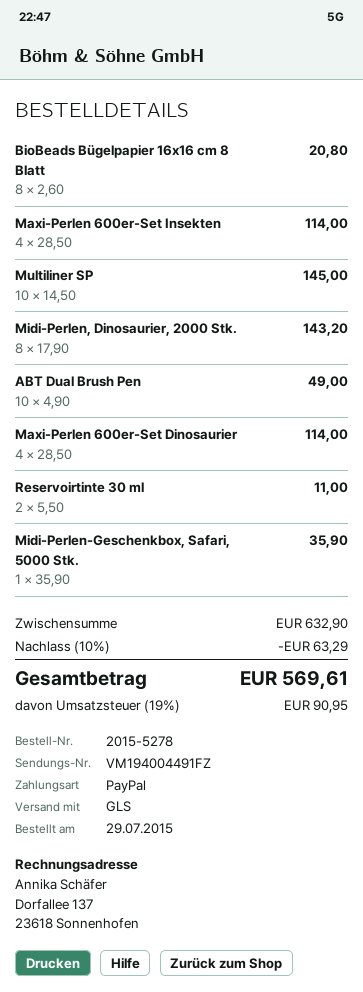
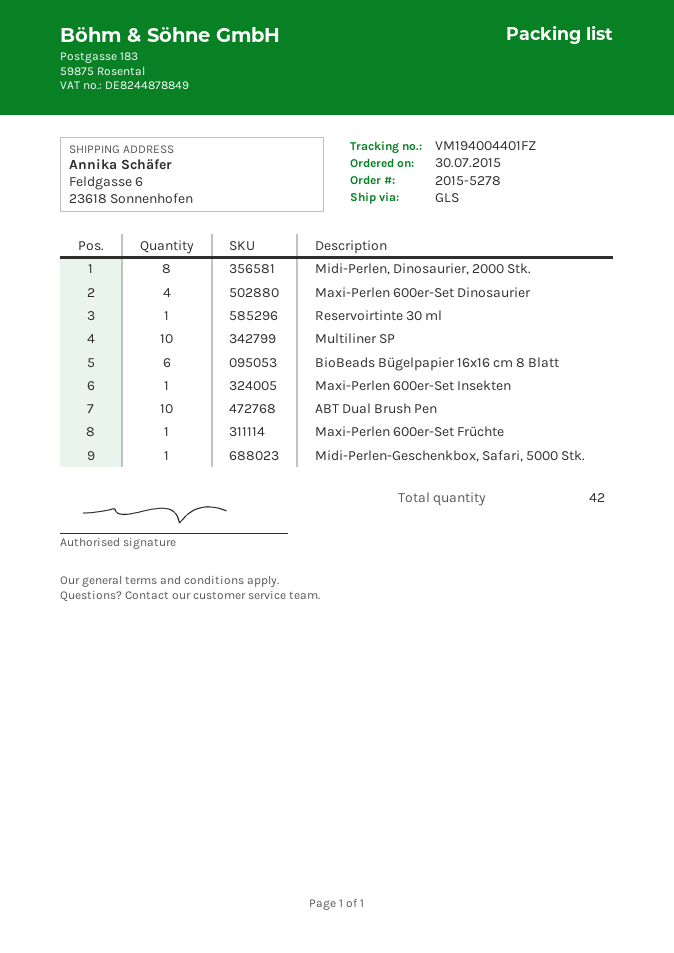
order date: 2015-07-29 -> 2015-07-30
tracking number: VM194004491FZ -> VM194004401FZ
BioBeads Bügelpapier 16x16 cm 8 Blatt: 8 -> 6
Maxi-Perlen 600er-Set Insekten: 4 -> 1
Reservoirtinte 30 ml: 2 -> 1
Maxi-Perlen 600er-Set Früchte: none -> 1

